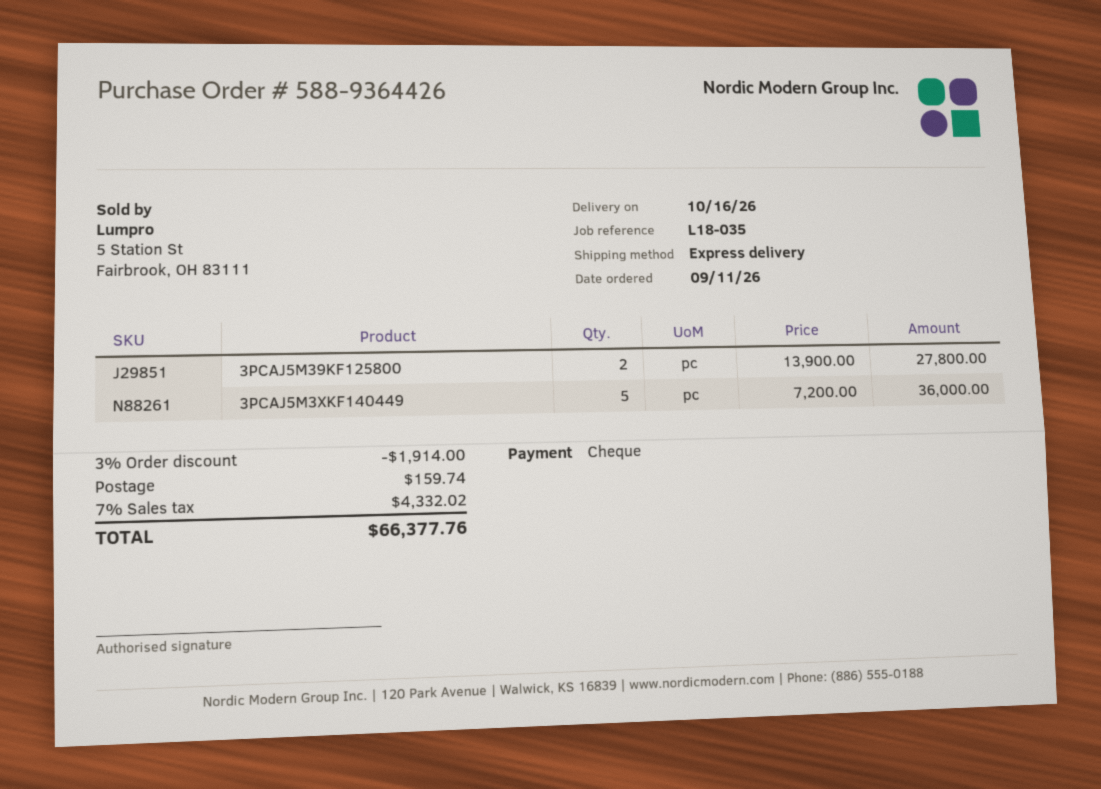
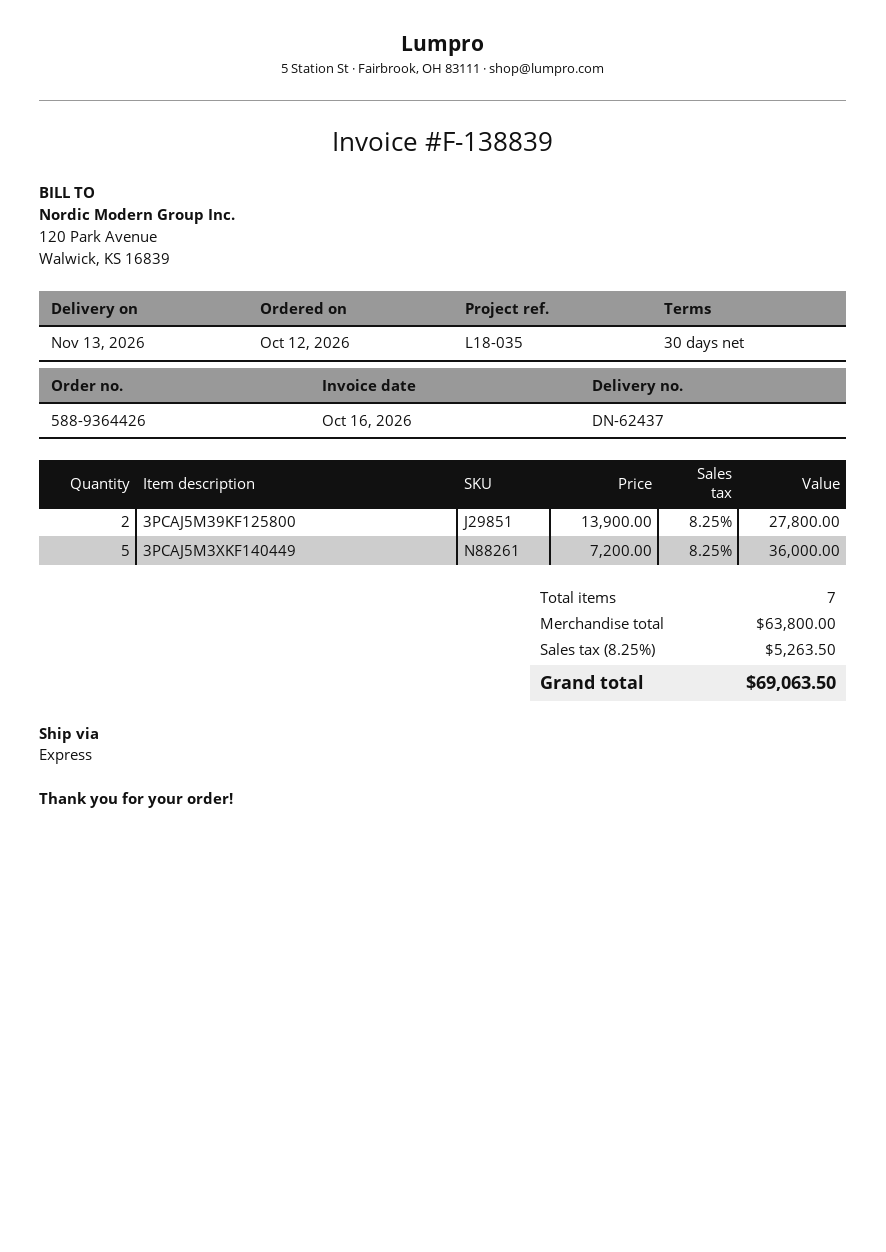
order date: 2026-09-11 -> 2026-10-12
delivery date: 2026-10-16 -> 2026-11-13
discount: 3% = 1914.00 -> none
shipping: 159.74 -> none
tax: 7% = 4332.02 -> 8.25% = 5263.50
total: 66377.76 -> 69063.50

